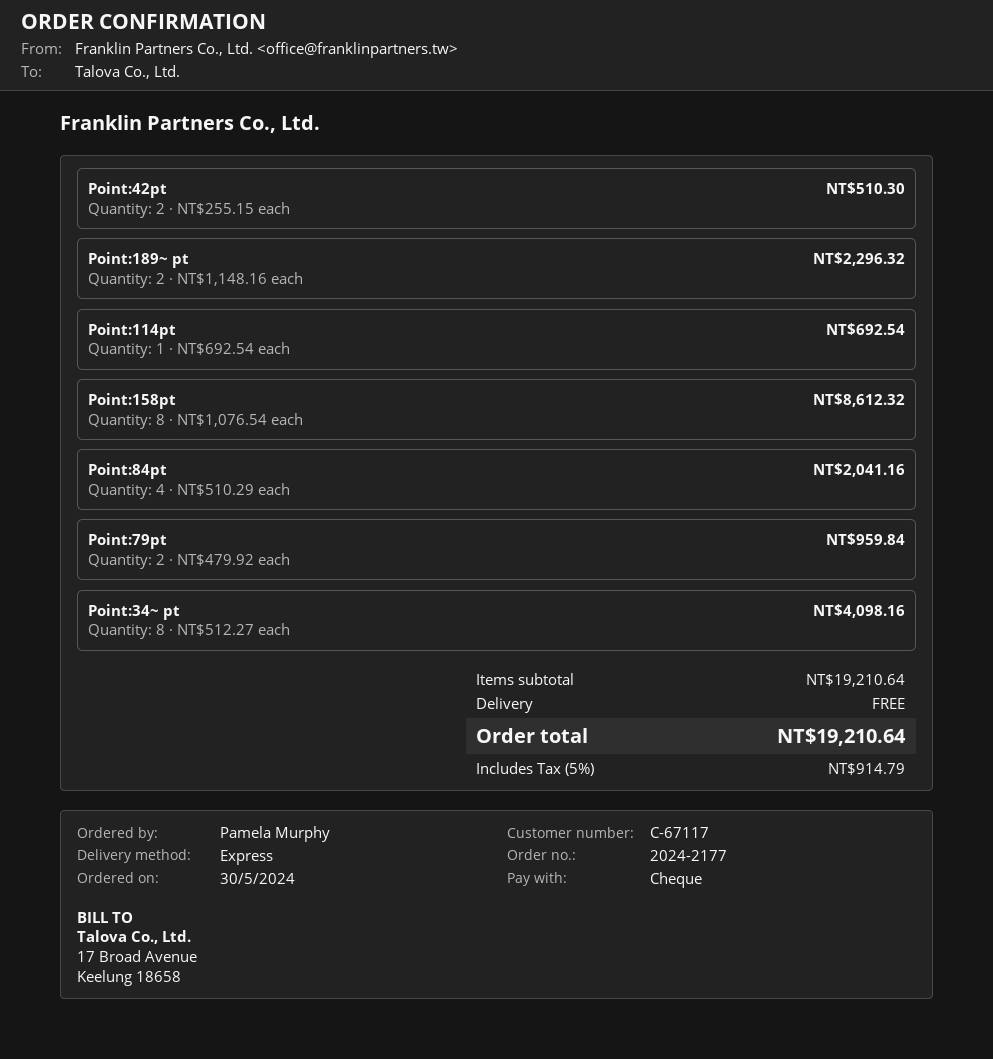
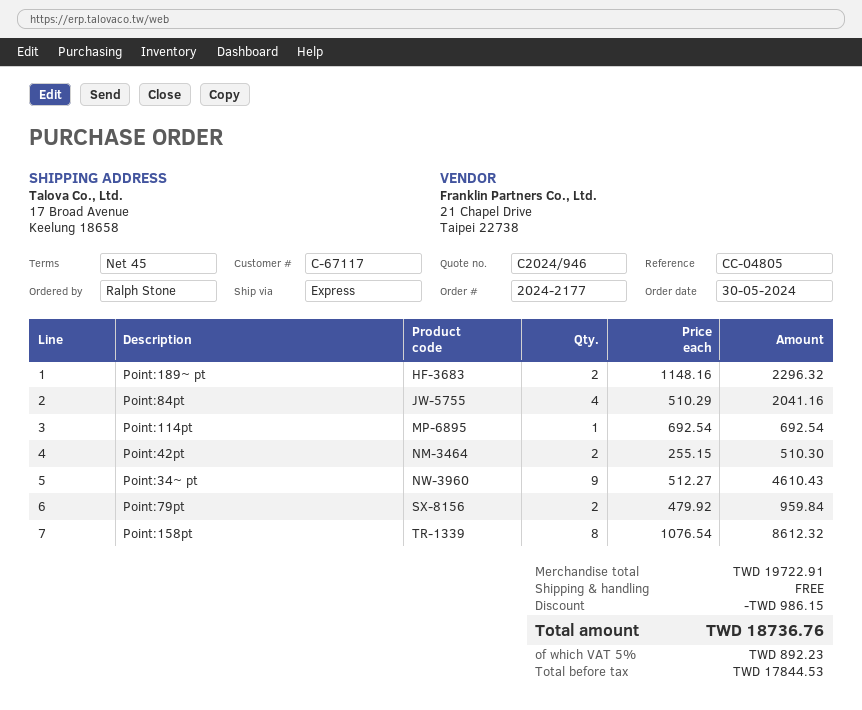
ordered by: Pamela Murphy -> Ralph Stone
Point:34~ pt: 8 x 512.27 = 4098.16 -> 9 x 512.27 = 4610.43
subtotal: 19210.64 -> 19722.91
discount: none -> 986.15
tax: 5% = 914.79 -> 5% = 892.23
total: 19210.64 -> 18736.76

